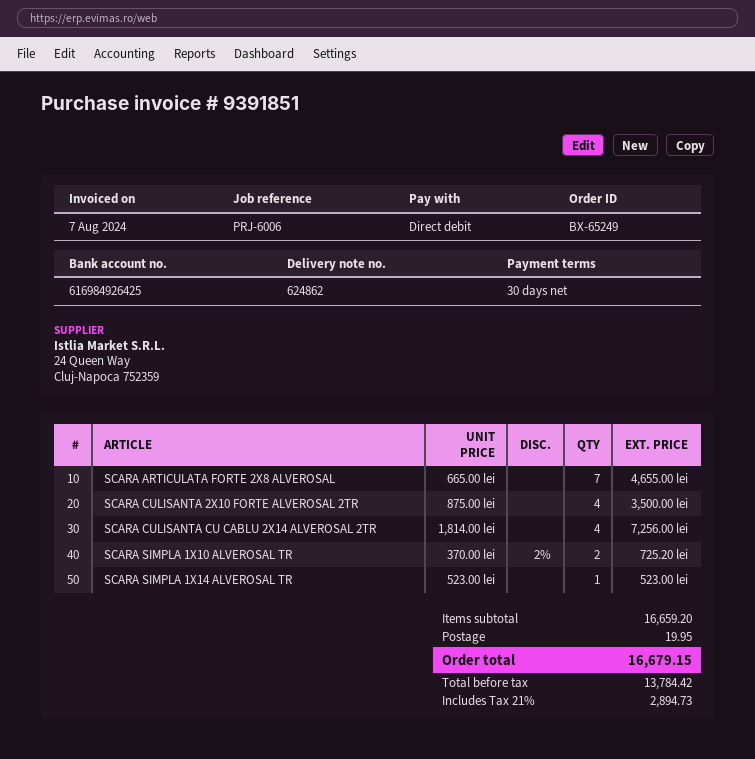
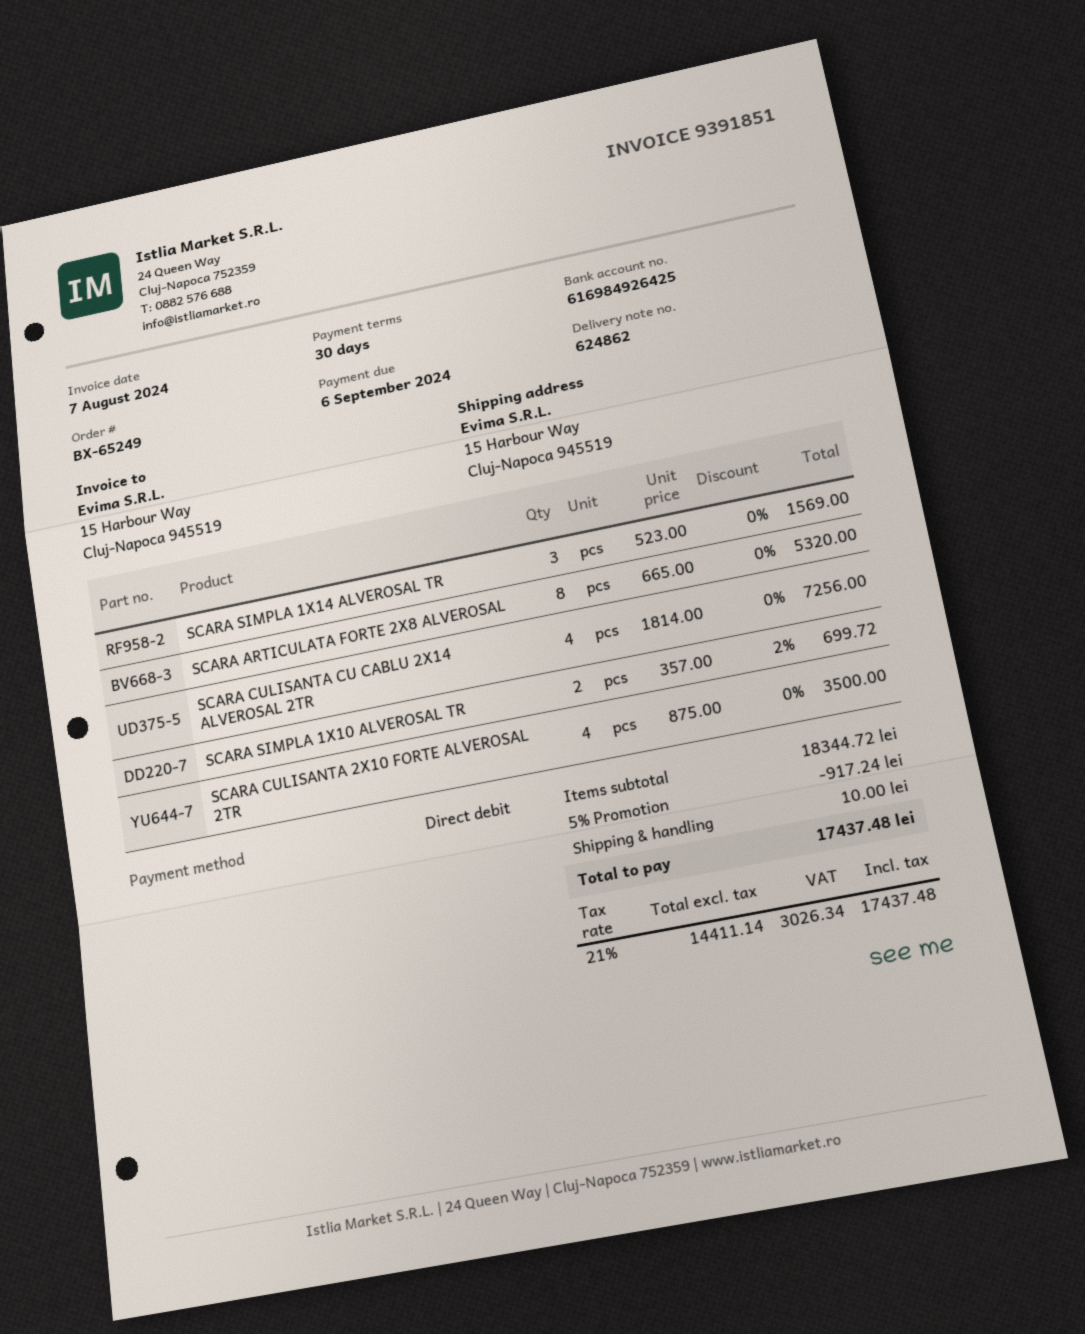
SCARA ARTICULATA FORTE 2X8 ALVEROSAL: 7 x 665.00 = 4655.00 -> 8 x 665.00 = 5320.00
SCARA SIMPLA 1X10 ALVEROSAL TR: 2 x 370.00 - 2% = 725.20 -> 2 x 357.00 - 2% = 699.72
SCARA SIMPLA 1X14 ALVEROSAL TR: 1 x 523.00 = 523.00 -> 3 x 523.00 = 1569.00
subtotal: 16659.20 -> 18344.72
discount: none -> 5% = 917.24
shipping: 19.95 -> 10.00
net: 13784.42 -> 14411.14
tax: 21% = 2894.73 -> 21% = 3026.34
total: 16679.15 -> 17437.48

